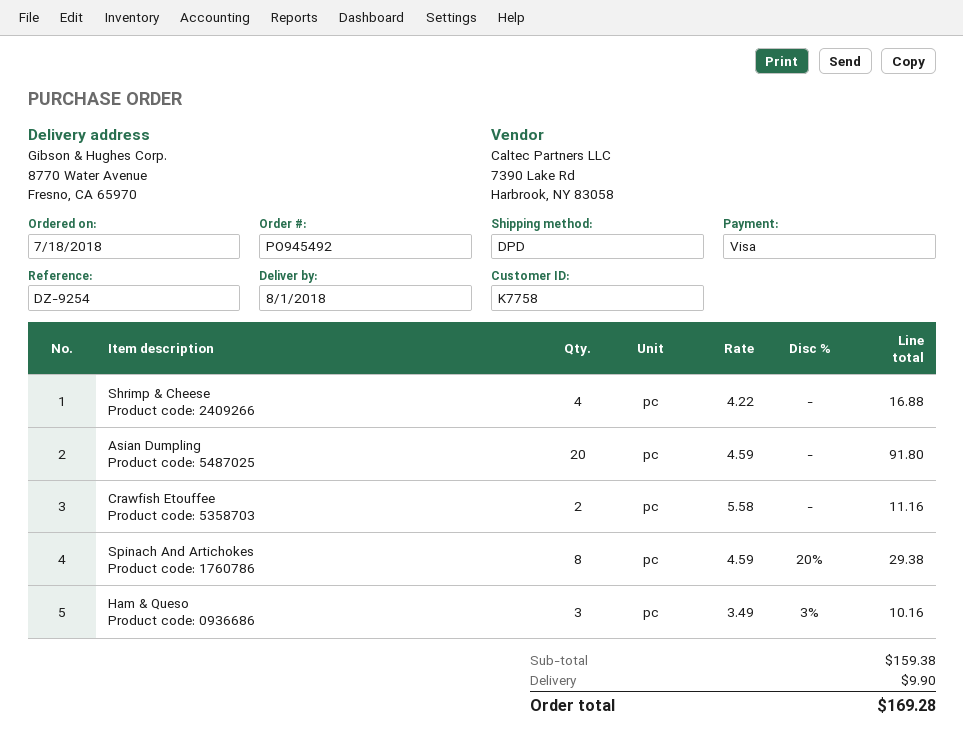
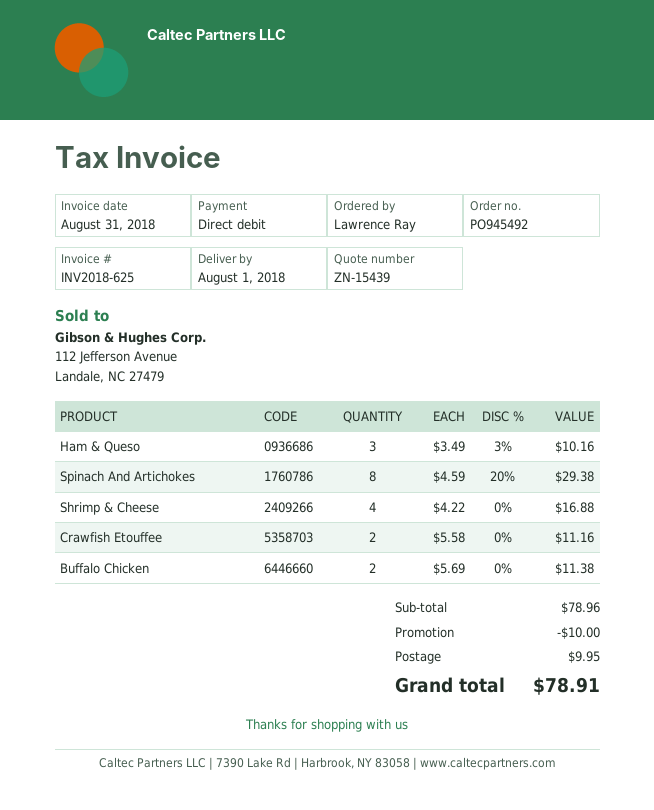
payment method: Visa -> direct debit
Asian Dumpling: 20 x 4.59 = 91.80 -> none
Buffalo Chicken: none -> 2 x 5.69 = 11.38
subtotal: 159.38 -> 78.96
discount: none -> 10.00
shipping: 9.90 -> 9.95
total: 169.28 -> 78.91

